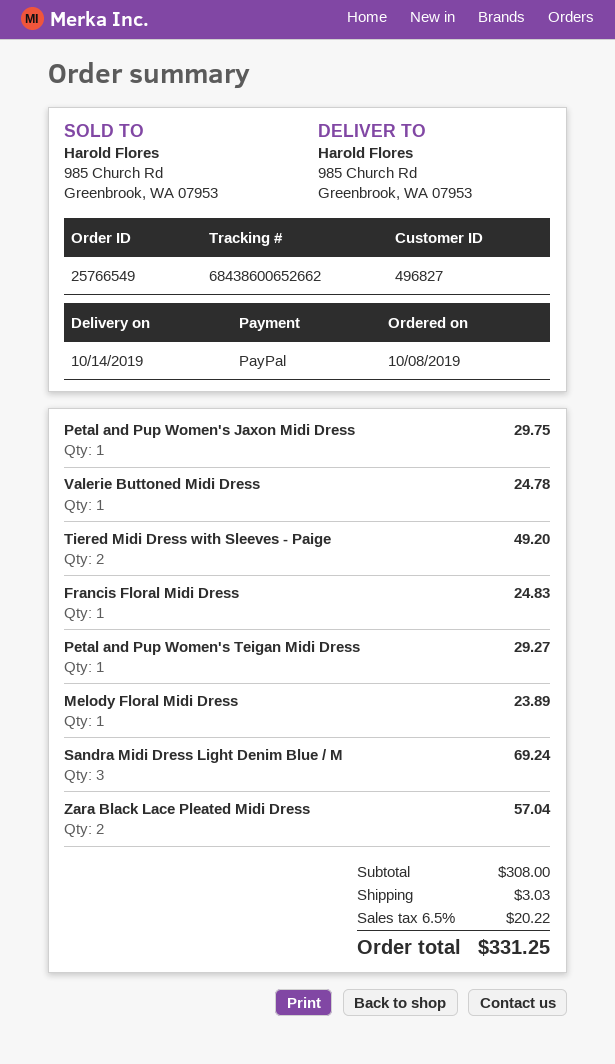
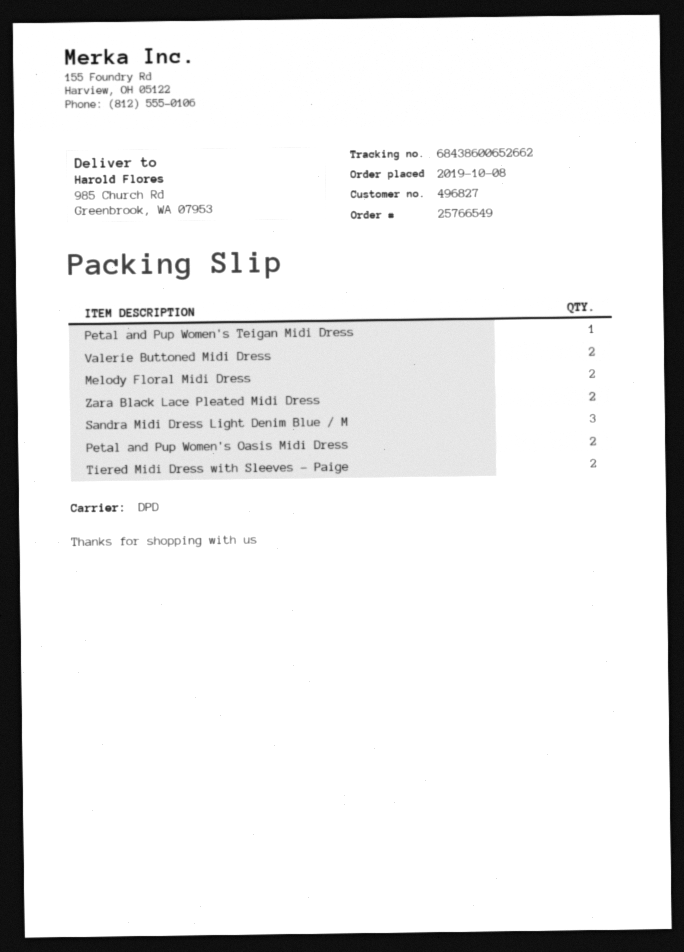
Petal and Pup Women's Jaxon Midi Dress: 1 -> none
Valerie Buttoned Midi Dress: 1 -> 2
Francis Floral Midi Dress: 1 -> none
Melody Floral Midi Dress: 1 -> 2
Petal and Pup Women's Oasis Midi Dress: none -> 2

